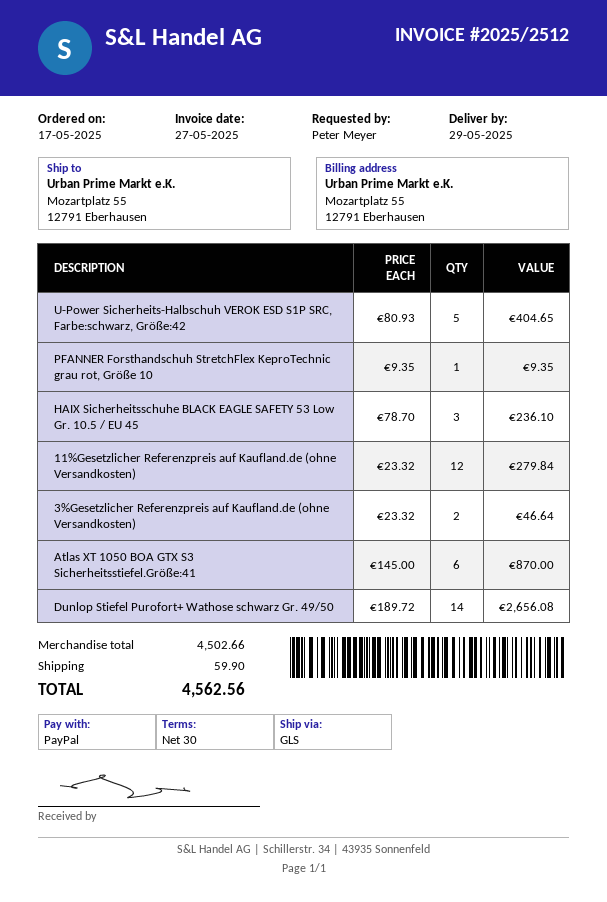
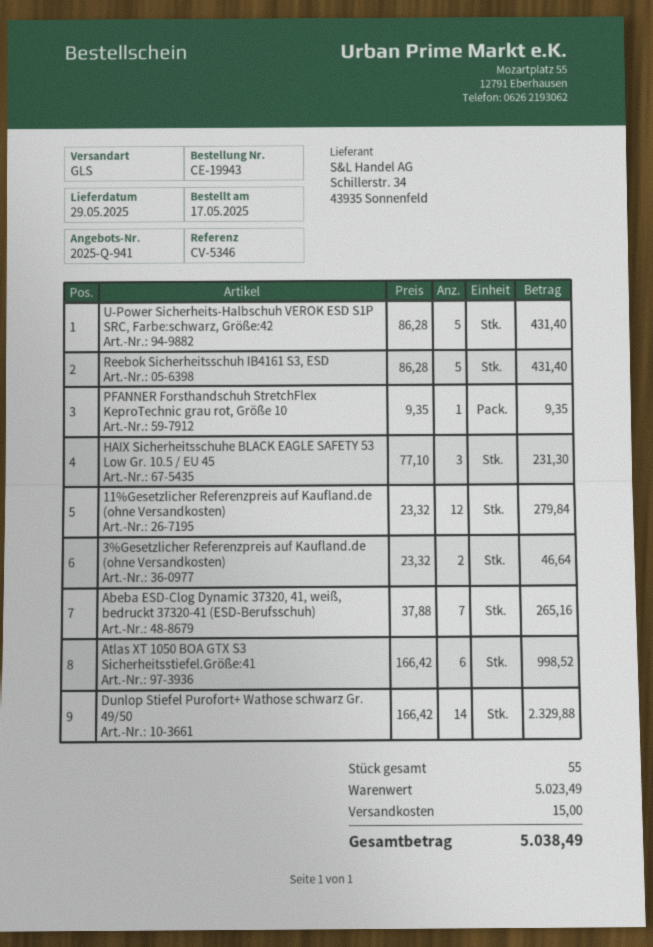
U-Power Sicherheits-Halbschuh VEROK ESD S1P SRC, Farbe:schwarz, Größe:42: 5 x 80.93 = 404.65 -> 5 x 86.28 = 431.40
HAIX Sicherheitsschuhe BLACK EAGLE SAFETY 53 Low Gr. 10.5 / EU 45: 3 x 78.70 = 236.10 -> 3 x 77.10 = 231.30
Atlas XT 1050 BOA GTX S3 Sicherheitsstiefel.Größe:41: 6 x 145.00 = 870.00 -> 6 x 166.42 = 998.52
Dunlop Stiefel Purofort+ Wathose schwarz Gr. 49/50: 14 x 189.72 = 2656.08 -> 14 x 166.42 = 2329.88
Reebok Sicherheitsschuh IB4161 S3, ESD: none -> 5 x 86.28 = 431.40
Abeba ESD-Clog Dynamic 37320, 41, weiß, bedruckt 37320-41 (ESD-Berufsschuh): none -> 7 x 37.88 = 265.16
subtotal: 4502.66 -> 5023.49
shipping: 59.90 -> 15.00
total: 4562.56 -> 5038.49

